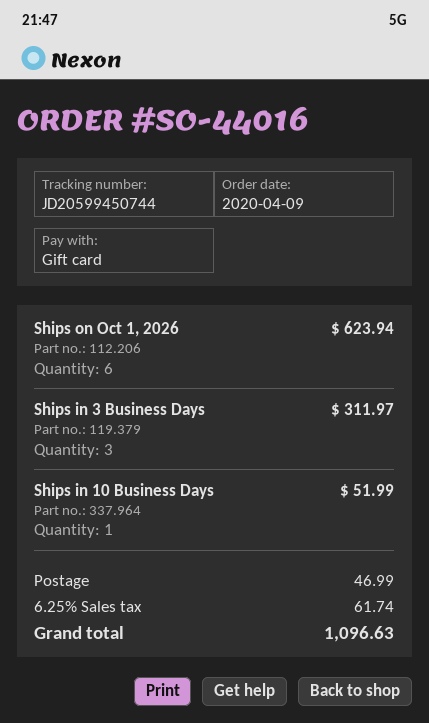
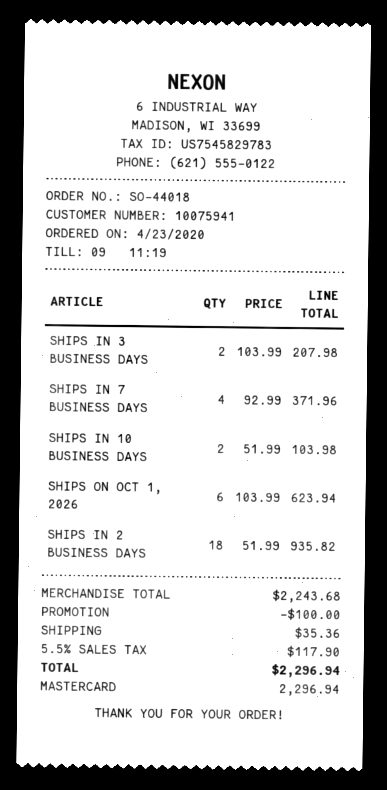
order number: SO-44016 -> SO-44018
order date: 2020-04-09 -> 2020-04-23
payment method: gift card -> Mastercard
Ships in 3 Business Days: 3 for 311.97 -> 2 for 207.98
Ships in 10 Business Days: 1 for 51.99 -> 2 for 103.98
SHIPS IN 7 BUSINESS DAYS: none -> 4 for 371.96
SHIPS IN 2 BUSINESS DAYS: none -> 18 for 935.82
discount: none -> 100.00
shipping: 46.99 -> 35.36
tax: 6.25% = 61.74 -> 5.5% = 117.90
total: 1096.63 -> 2296.94

